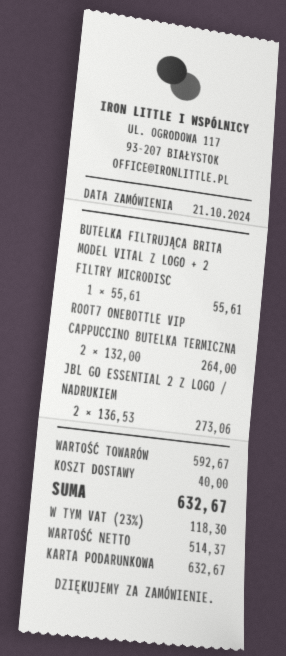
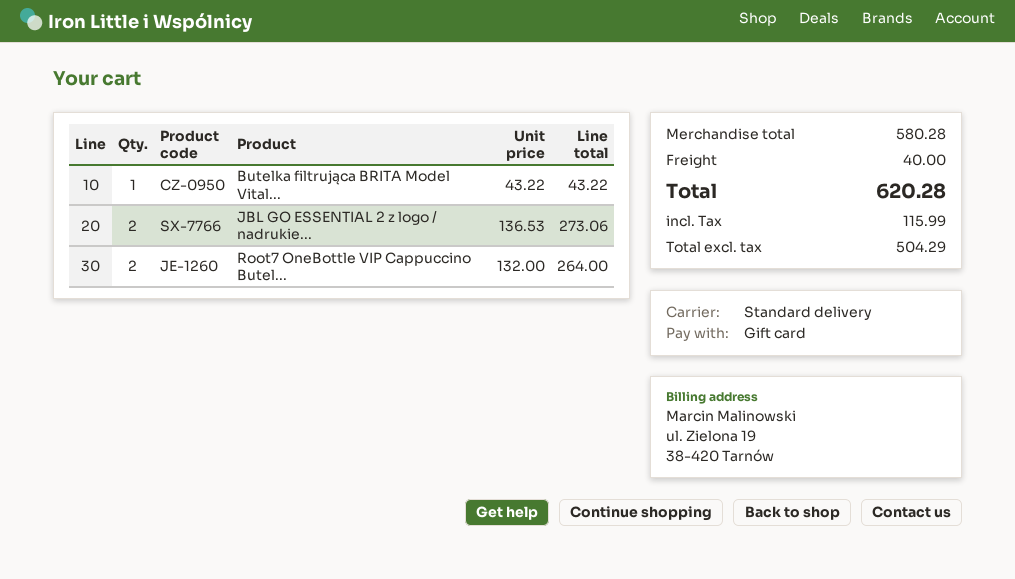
BUTELKA FILTRUJĄCA BRITA MODEL VITAL Z LOGO + 2 FILTRY MICRODISC: 1 x 55.61 = 55.61 -> 1 x 43.22 = 43.22
subtotal: 592.67 -> 580.28
net: 514.37 -> 504.29
tax: 118.30 -> 115.99
total: 632.67 -> 620.28

